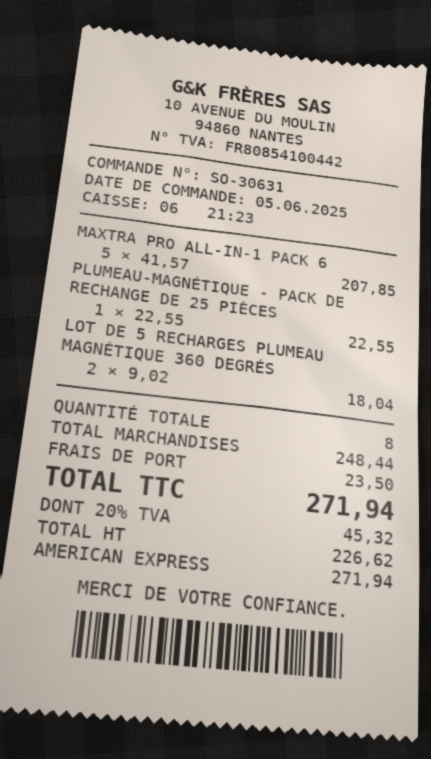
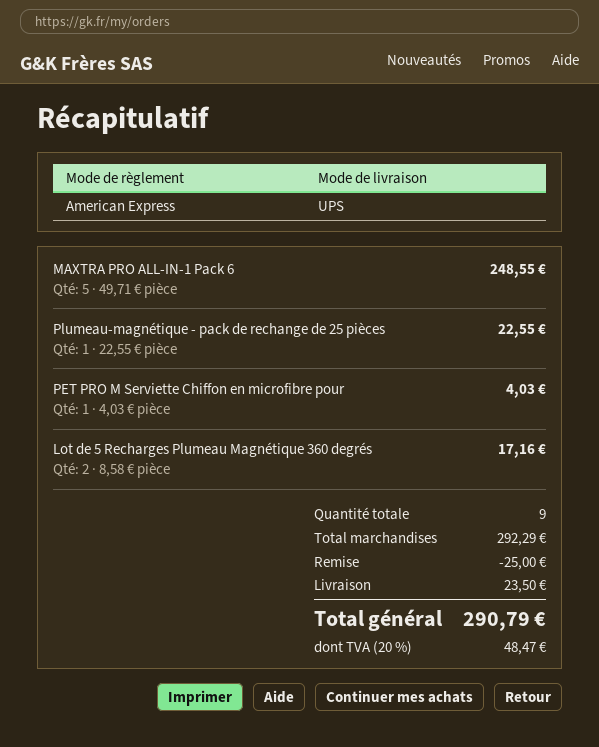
MAXTRA PRO ALL-IN-1 PACK 6: 5 x 41.57 = 207.85 -> 5 x 49.71 = 248.55
LOT DE 5 RECHARGES PLUMEAU MAGNÉTIQUE 360 DEGRÉS: 2 x 9.02 = 18.04 -> 2 x 8.58 = 17.16
PET PRO M Serviette Chiffon en microfibre pour: none -> 1 x 4.03 = 4.03
total quantity: 8 -> 9
subtotal: 248.44 -> 292.29
discount: none -> 25.00
tax: 20% = 45.32 -> 20% = 48.47
total: 271.94 -> 290.79

